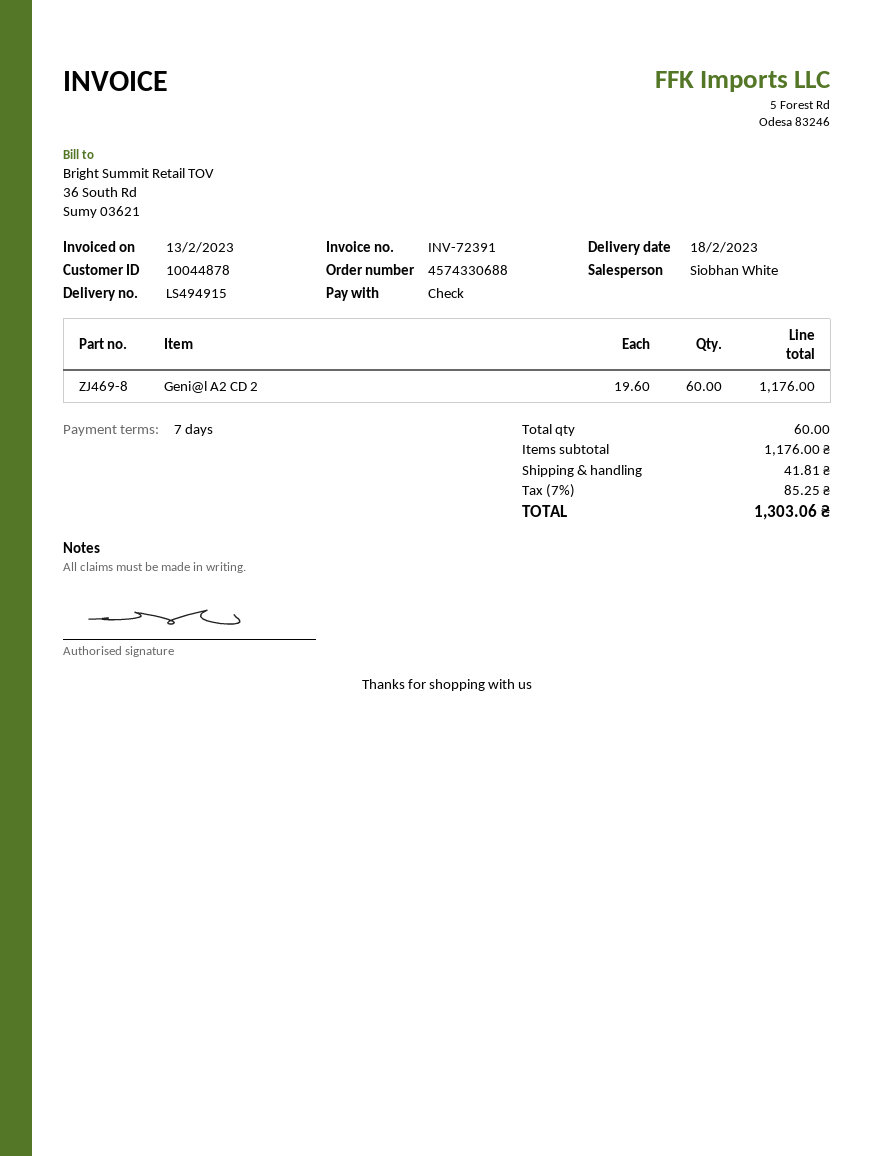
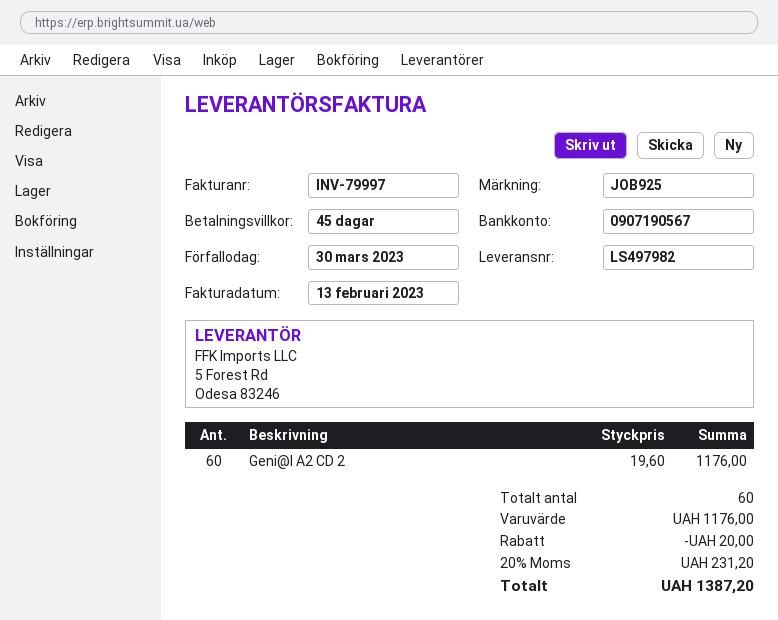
delivery note number: LS494915 -> LS497982
invoice number: INV-72391 -> INV-79997
payment terms: 7 days -> 45 days
discount: none -> 20.00
shipping: 41.81 -> none
tax: 7% = 85.25 -> 20% = 231.20
total: 1303.06 -> 1387.20

